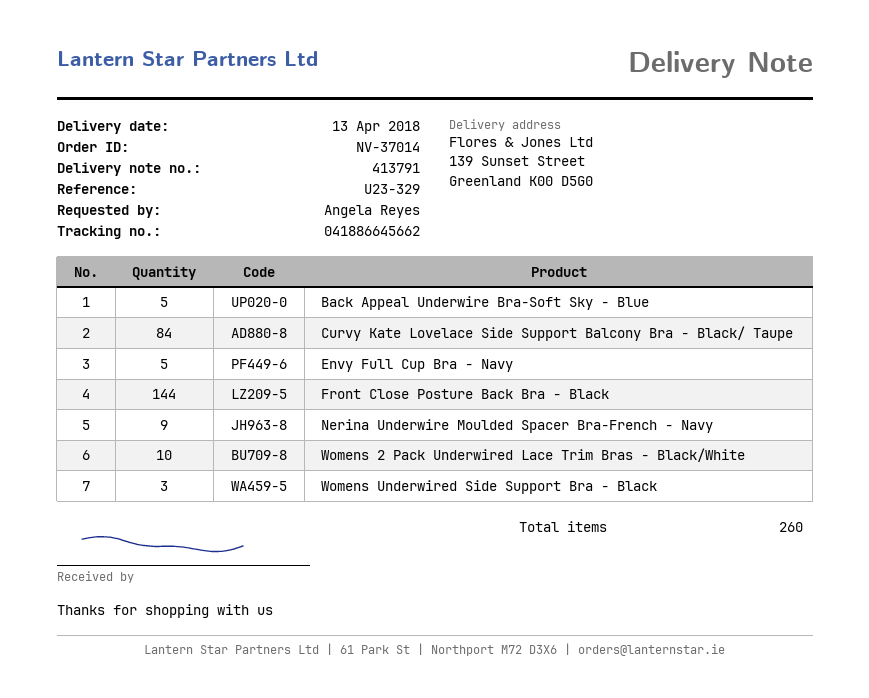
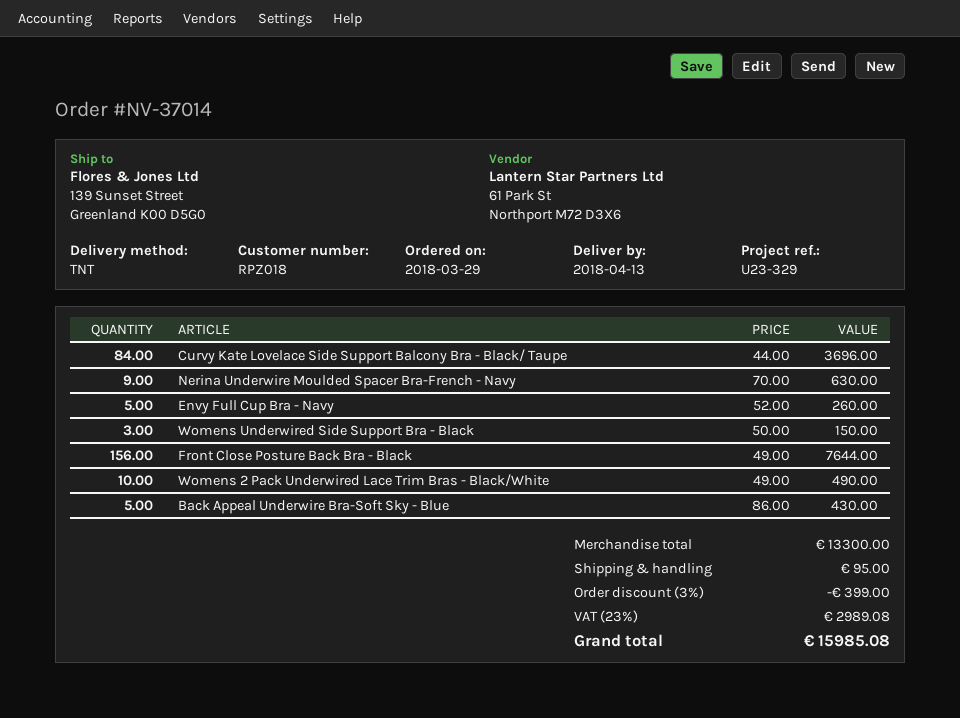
Front Close Posture Back Bra - Black: 144 -> 156

